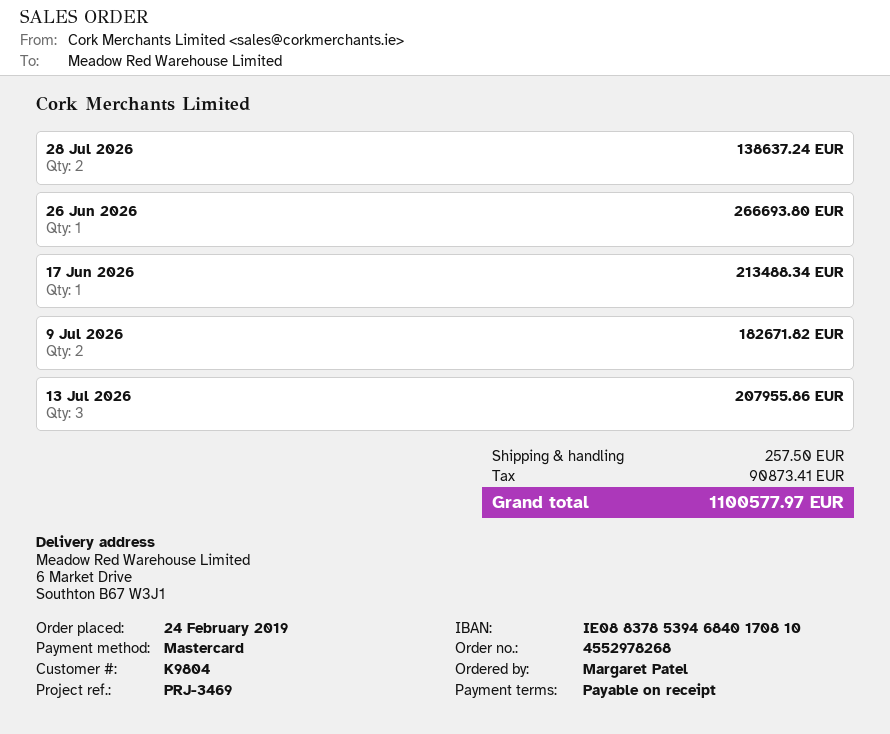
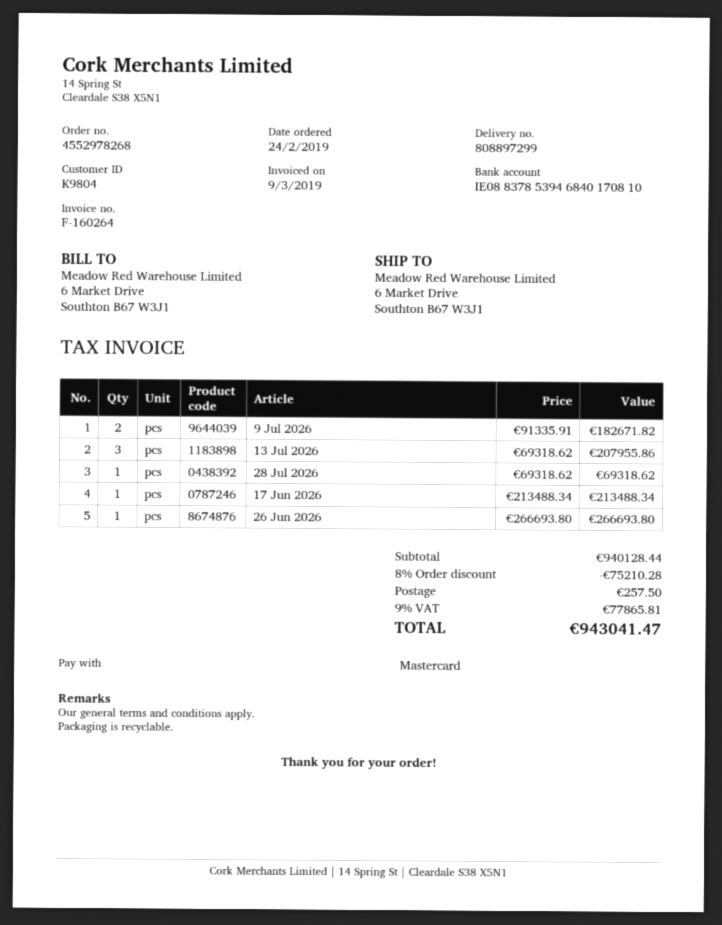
28 Jul 2026: 2 for 138637.24 -> 1 for 69318.62
discount: none -> 8% = 75210.28
tax: 90873.41 -> 77865.81
total: 1100577.97 -> 943041.47

